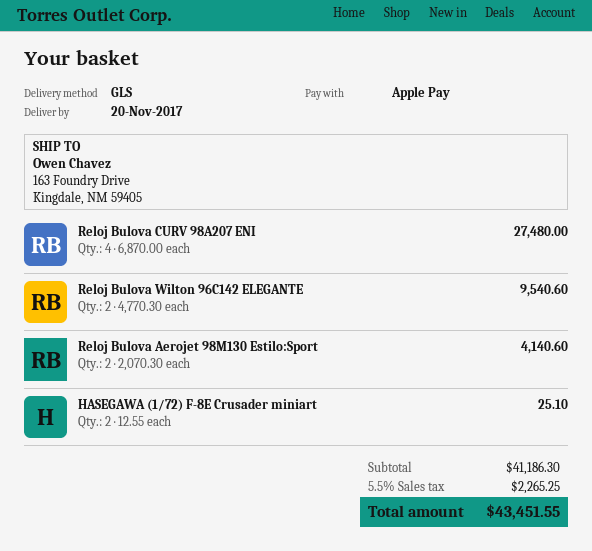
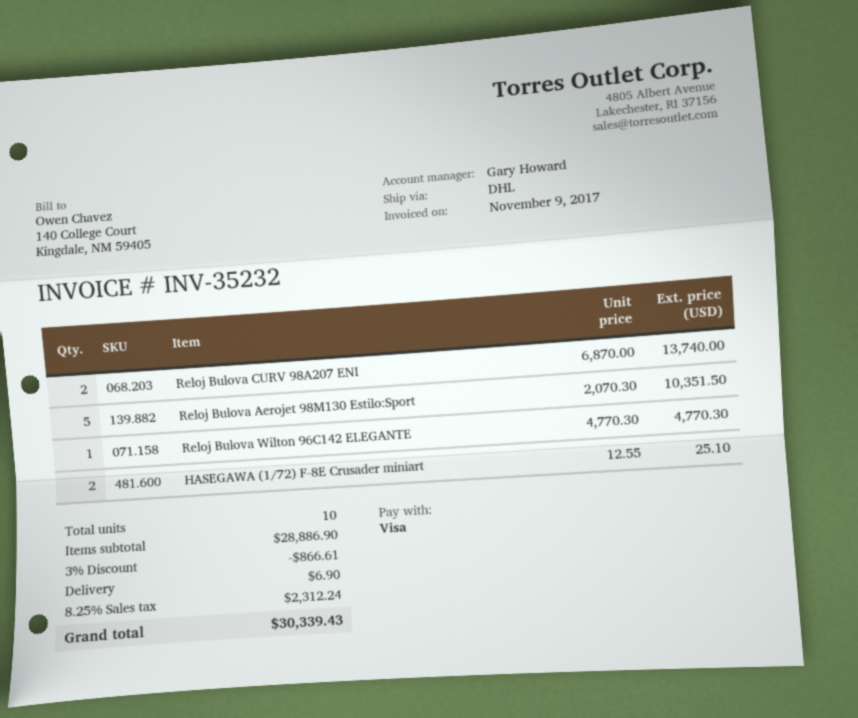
payment method: Apple Pay -> Visa
shipping method: GLS -> DHL
Reloj Bulova CURV 98A207 ENI: 4 x 6870.00 = 27480.00 -> 2 x 6870.00 = 13740.00
Reloj Bulova Wilton 96C142 ELEGANTE: 2 x 4770.30 = 9540.60 -> 1 x 4770.30 = 4770.30
Reloj Bulova Aerojet 98M130 Estilo:Sport: 2 x 2070.30 = 4140.60 -> 5 x 2070.30 = 10351.50
subtotal: 41186.30 -> 28886.90
discount: none -> 3% = 866.61
shipping: none -> 6.90
tax: 5.5% = 2265.25 -> 8.25% = 2312.24
total: 43451.55 -> 30339.43

